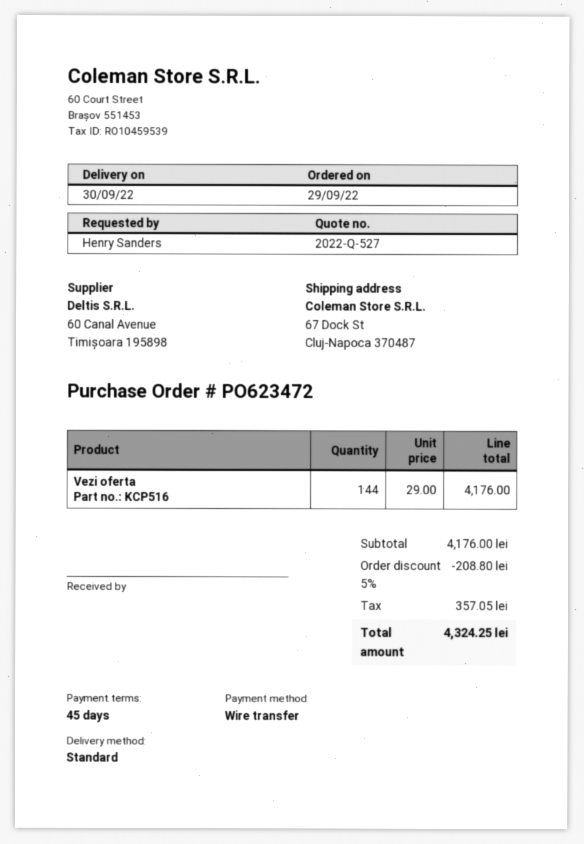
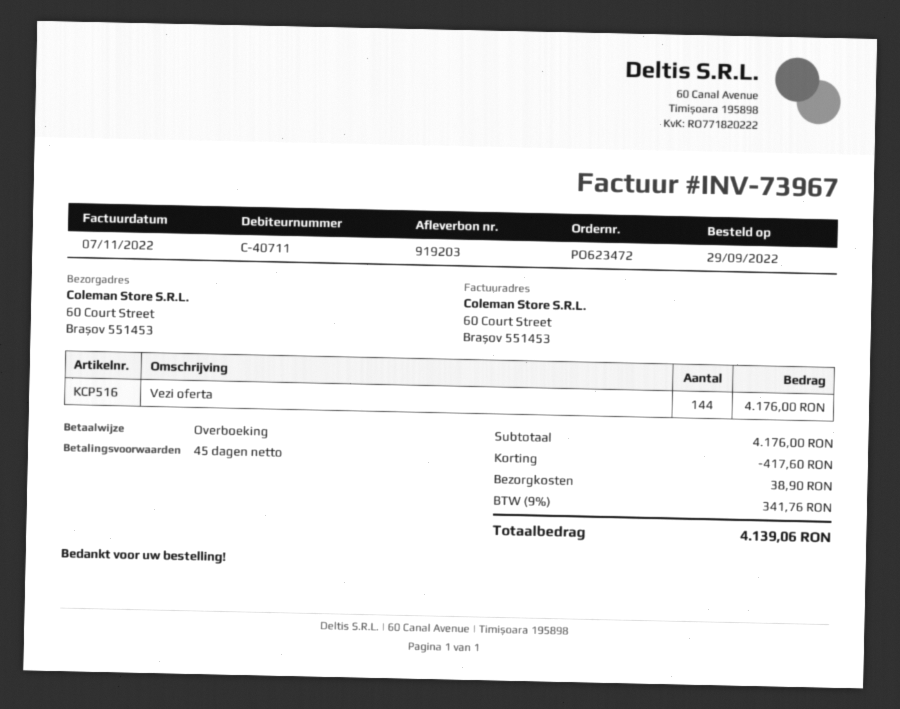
ship to: 67 Dock St, Cluj-Napoca 370487 -> 60 Court Street, Brașov 551453
discount: 208.80 -> 417.60
shipping: none -> 38.90
tax: 357.05 -> 341.76
total: 4324.25 -> 4139.06

